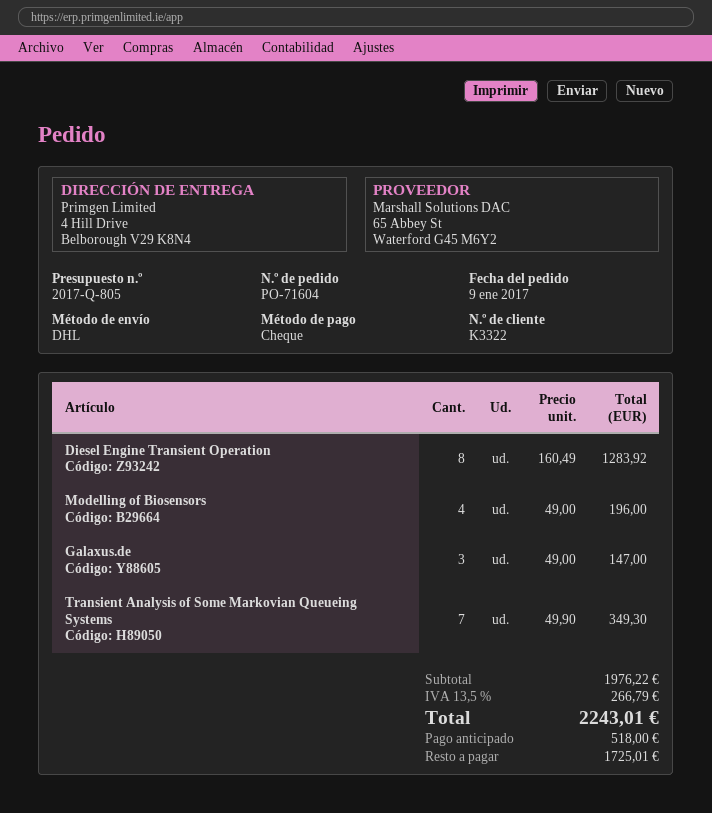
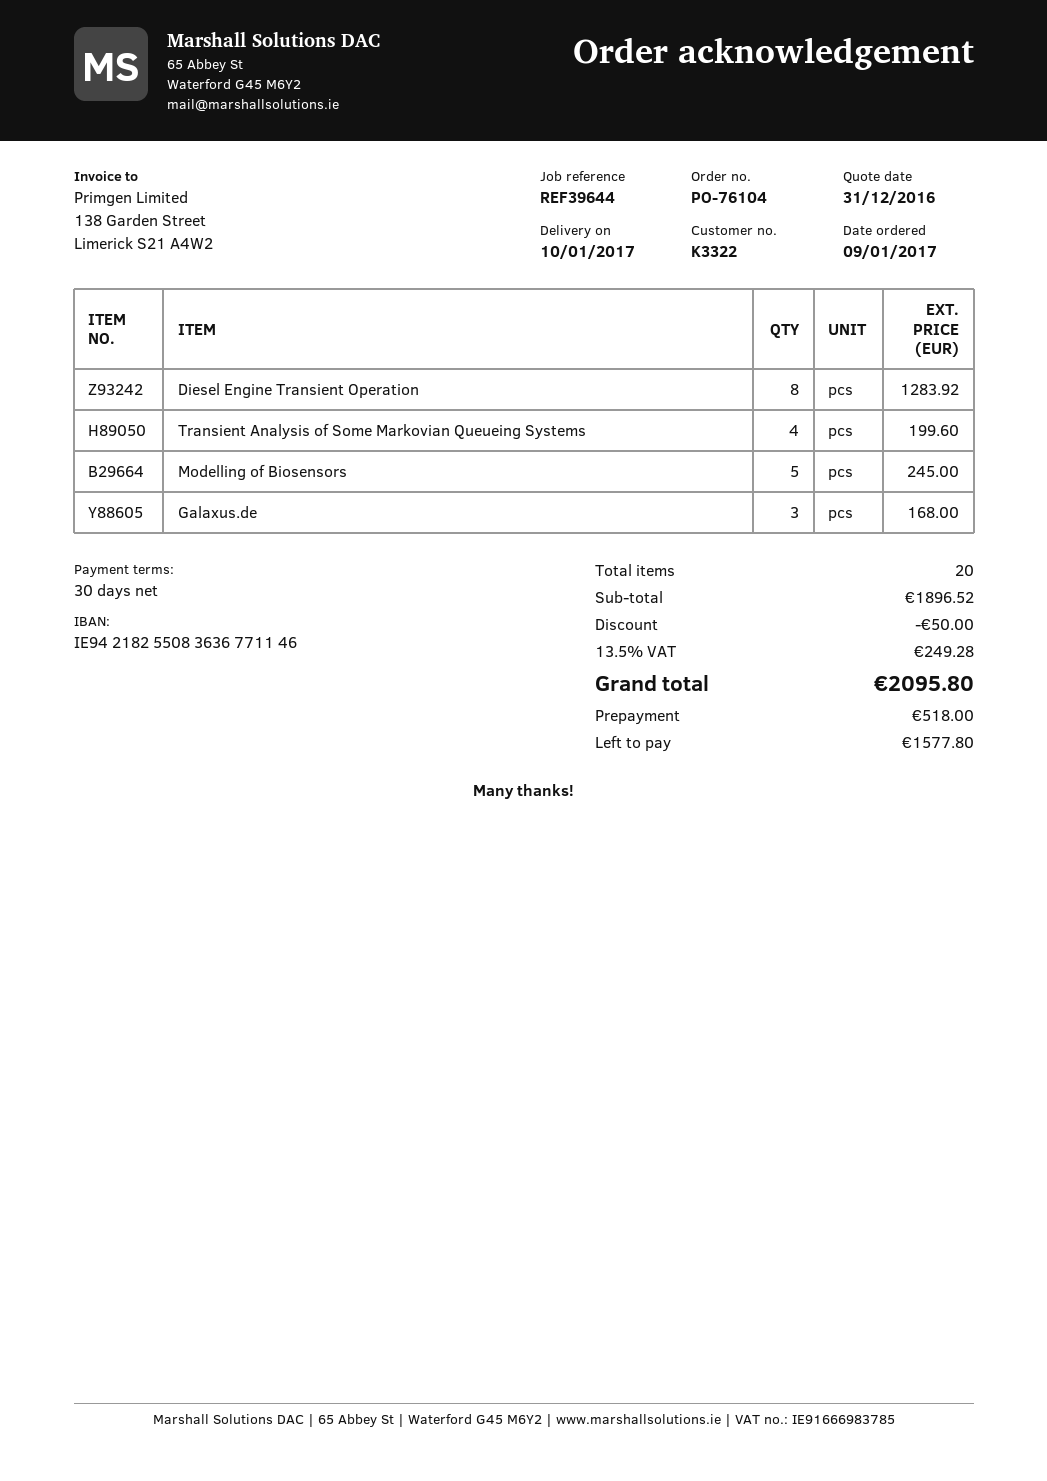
order number: PO-71604 -> PO-76104
Modelling of Biosensors: 4 for 196.00 -> 5 for 245.00
Galaxus.de: 3 for 147.00 -> 3 for 168.00
Transient Analysis of Some Markovian Queueing Systems: 7 for 349.30 -> 4 for 199.60
subtotal: 1976.22 -> 1896.52
discount: none -> 50.00
tax: 13.5% = 266.79 -> 13.5% = 249.28
total: 2243.01 -> 2095.80
balance: 1725.01 -> 1577.80

